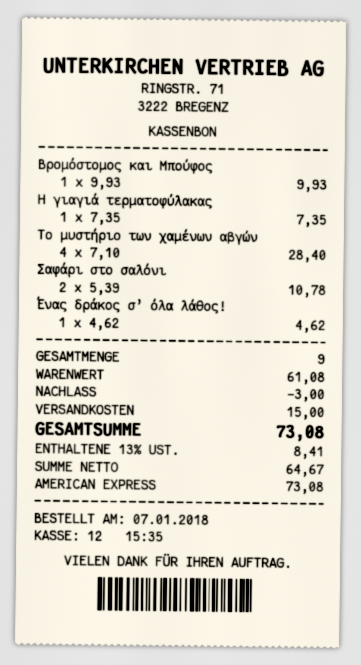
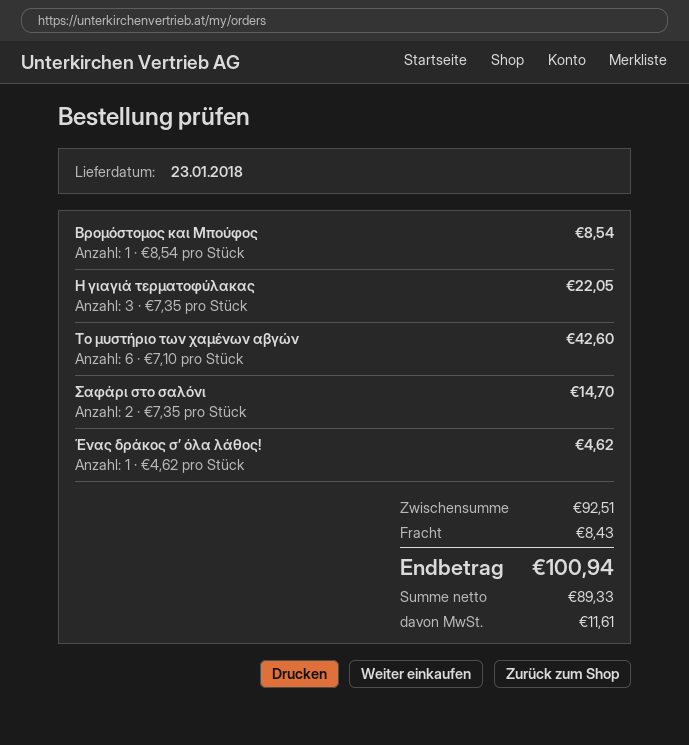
Βρομόστομος και Μπούφος: 1 x 9.93 = 9.93 -> 1 x 8.54 = 8.54
Η γιαγιά τερματοφύλακας: 1 x 7.35 = 7.35 -> 3 x 7.35 = 22.05
Το μυστήριο των χαμένων αβγών: 4 x 7.10 = 28.40 -> 6 x 7.10 = 42.60
Σαφάρι στο σαλόνι: 2 x 5.39 = 10.78 -> 2 x 7.35 = 14.70
subtotal: 61.08 -> 92.51
discount: 3.00 -> none
shipping: 15.00 -> 8.43
net: 64.67 -> 89.33
tax: 8.41 -> 11.61
total: 73.08 -> 100.94

